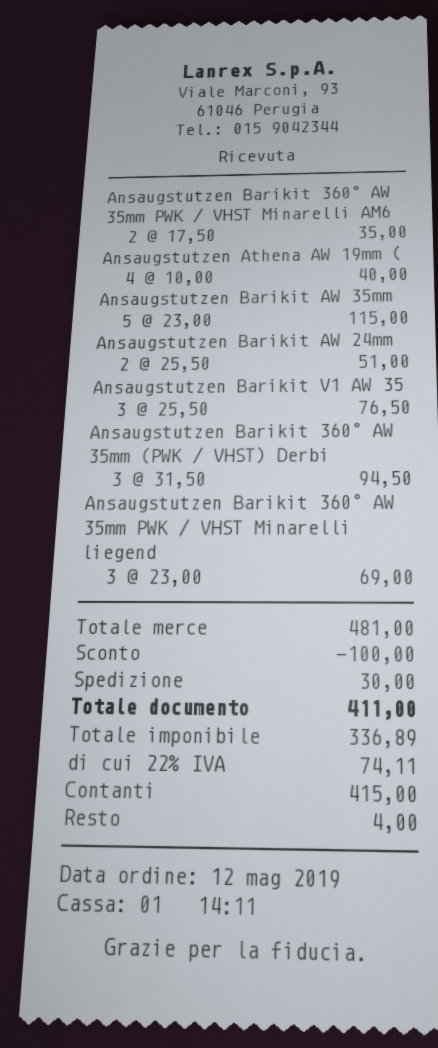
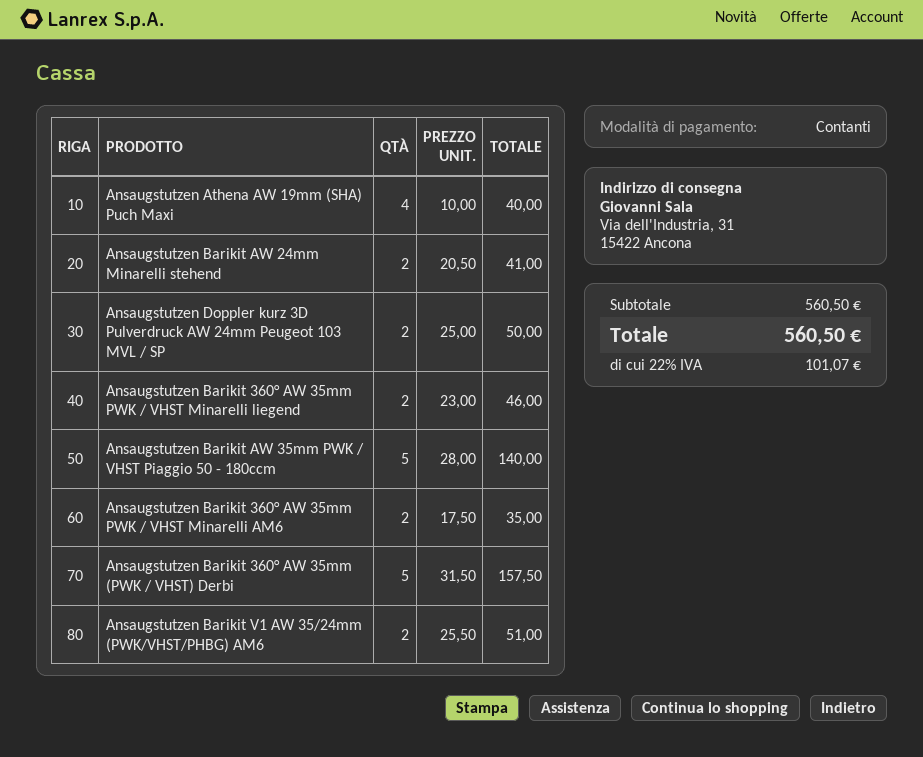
Ansaugstutzen Barikit AW 35mm: 5 x 23.00 = 115.00 -> 5 x 28.00 = 140.00
Ansaugstutzen Barikit AW 24mm: 2 x 25.50 = 51.00 -> 2 x 20.50 = 41.00
Ansaugstutzen Barikit V1 AW 35: 3 x 25.50 = 76.50 -> 2 x 25.50 = 51.00
Ansaugstutzen Barikit 360° AW 35mm (PWK / VHST) Derbi: 3 x 31.50 = 94.50 -> 5 x 31.50 = 157.50
Ansaugstutzen Barikit 360° AW 35mm PWK / VHST Minarelli liegend: 3 x 23.00 = 69.00 -> 2 x 23.00 = 46.00
Ansaugstutzen Doppler kurz 3D Pulverdruck AW 24mm Peugeot 103 MVL / SP: none -> 2 x 25.00 = 50.00
subtotal: 481.00 -> 560.50
discount: 100.00 -> none
shipping: 30.00 -> none
tax: 22% = 74.11 -> 22% = 101.07
total: 411.00 -> 560.50

